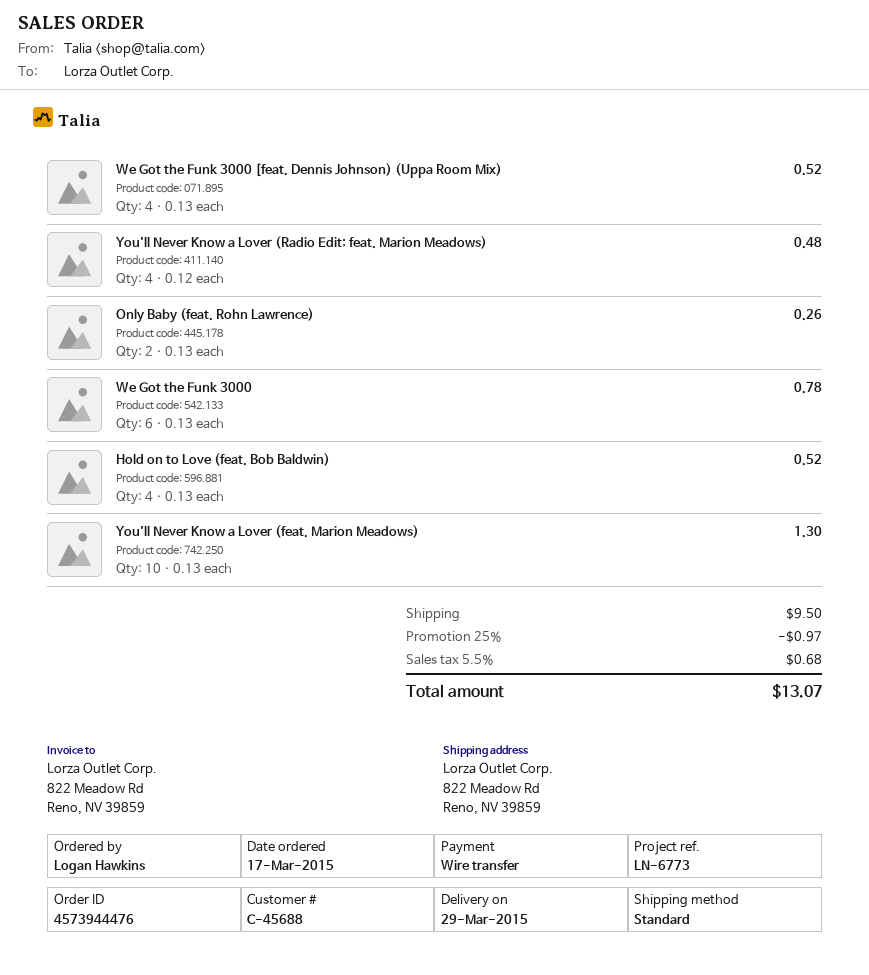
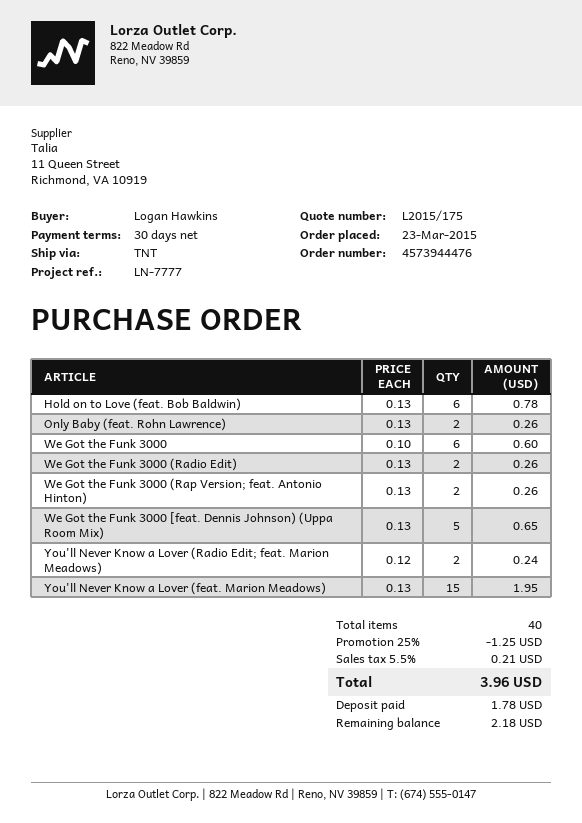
order date: 2015-03-17 -> 2015-03-23
reference: LN-6773 -> LN-7777
shipping method: standard -> TNT
We Got the Funk 3000 [feat. Dennis Johnson) (Uppa Room Mix): 4 x 0.13 = 0.52 -> 5 x 0.13 = 0.65
You'll Never Know a Lover (Radio Edit; feat. Marion Meadows): 4 x 0.12 = 0.48 -> 2 x 0.12 = 0.24
We Got the Funk 3000: 6 x 0.13 = 0.78 -> 6 x 0.10 = 0.60
Hold on to Love (feat. Bob Baldwin): 4 x 0.13 = 0.52 -> 6 x 0.13 = 0.78
You'll Never Know a Lover (feat. Marion Meadows): 10 x 0.13 = 1.30 -> 15 x 0.13 = 1.95
We Got the Funk 3000 (Radio Edit): none -> 2 x 0.13 = 0.26
We Got the Funk 3000 (Rap Version; feat. Antonio Hinton): none -> 2 x 0.13 = 0.26
discount: 25% = 0.97 -> 25% = 1.25
shipping: 9.50 -> none
tax: 5.5% = 0.68 -> 5.5% = 0.21
total: 13.07 -> 3.96

